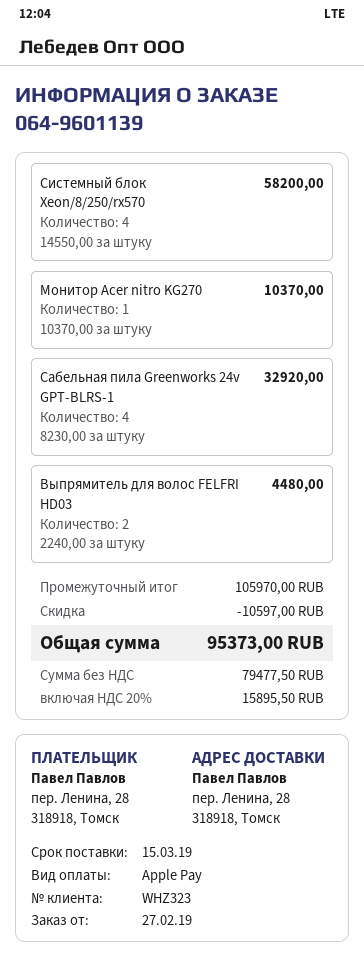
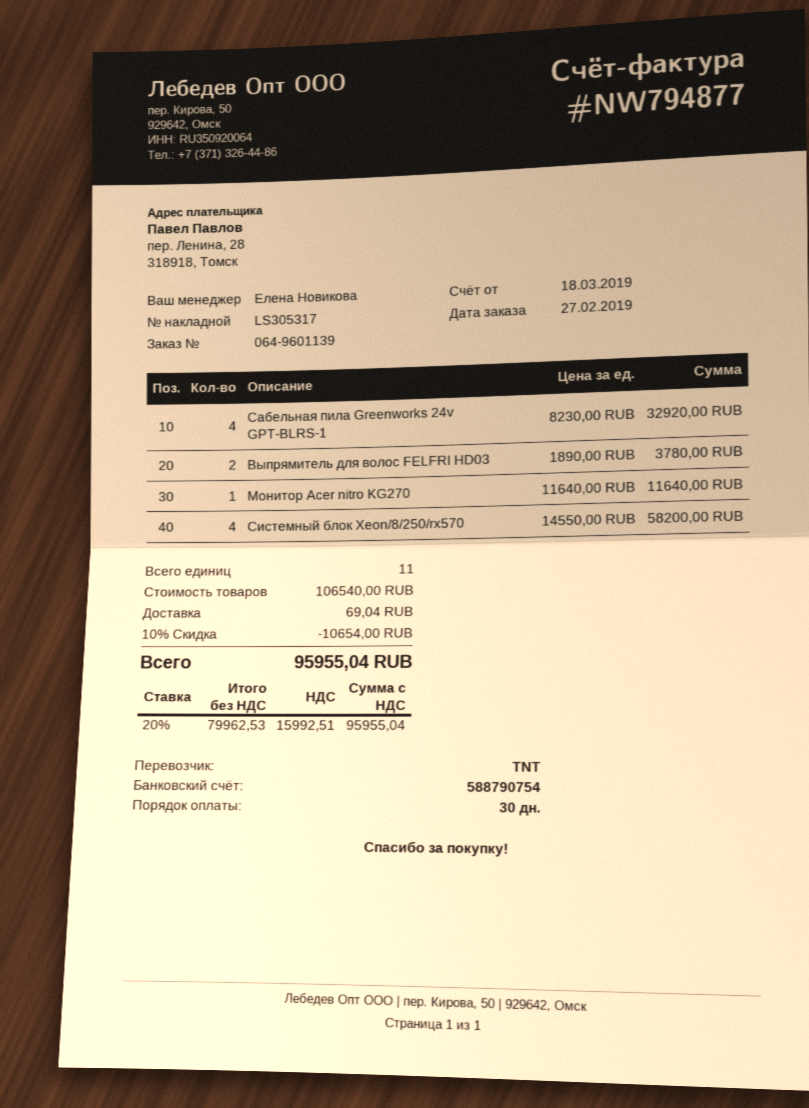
Монитор Acer nitro KG270: 1 x 10370.00 = 10370.00 -> 1 x 11640.00 = 11640.00
Выпрямитель для волос FELFRI HD03: 2 x 2240.00 = 4480.00 -> 2 x 1890.00 = 3780.00
subtotal: 105970.00 -> 106540.00
discount: 10597.00 -> 10654.00
shipping: none -> 69.04
net: 79477.50 -> 79962.53
tax: 20% = 15895.50 -> 20% = 15992.51
total: 95373.00 -> 95955.04

